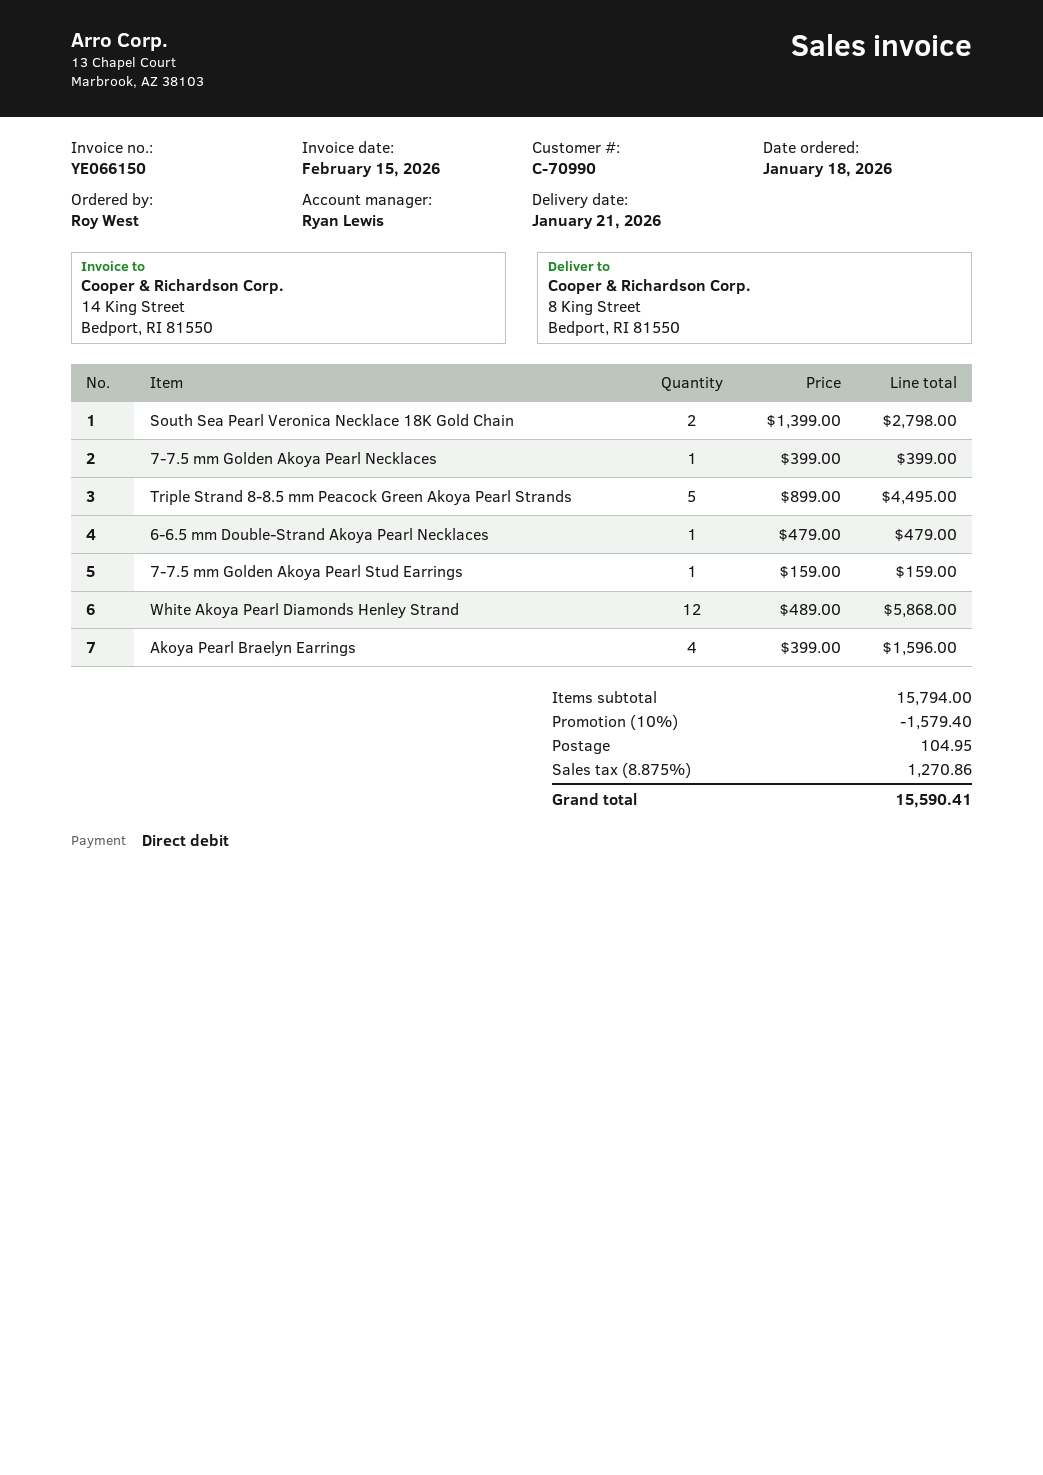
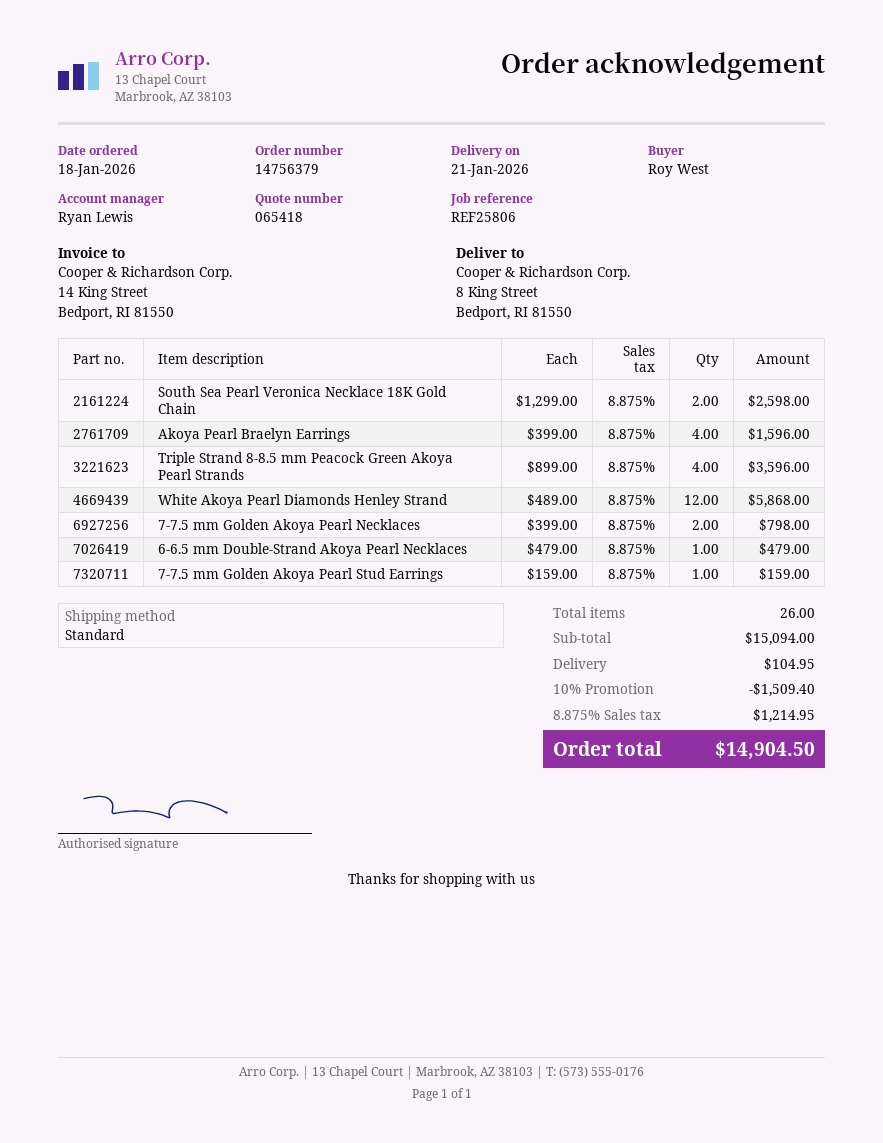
South Sea Pearl Veronica Necklace 18K Gold Chain: 2 x 1399.00 = 2798.00 -> 2 x 1299.00 = 2598.00
7-7.5 mm Golden Akoya Pearl Necklaces: 1 x 399.00 = 399.00 -> 2 x 399.00 = 798.00
Triple Strand 8-8.5 mm Peacock Green Akoya Pearl Strands: 5 x 899.00 = 4495.00 -> 4 x 899.00 = 3596.00
subtotal: 15794.00 -> 15094.00
discount: 10% = 1579.40 -> 10% = 1509.40
tax: 8.875% = 1270.86 -> 8.875% = 1214.95
total: 15590.41 -> 14904.50

